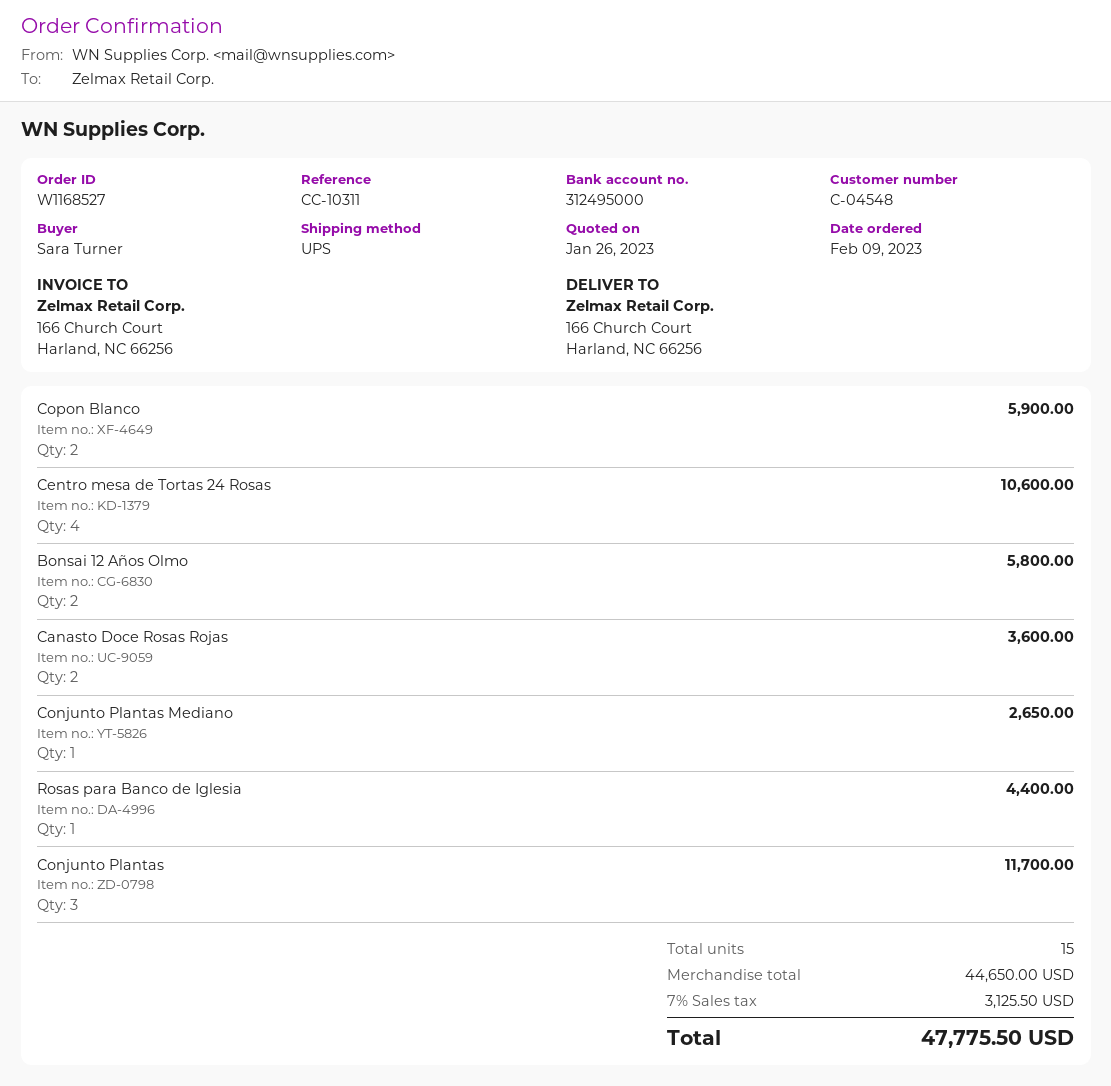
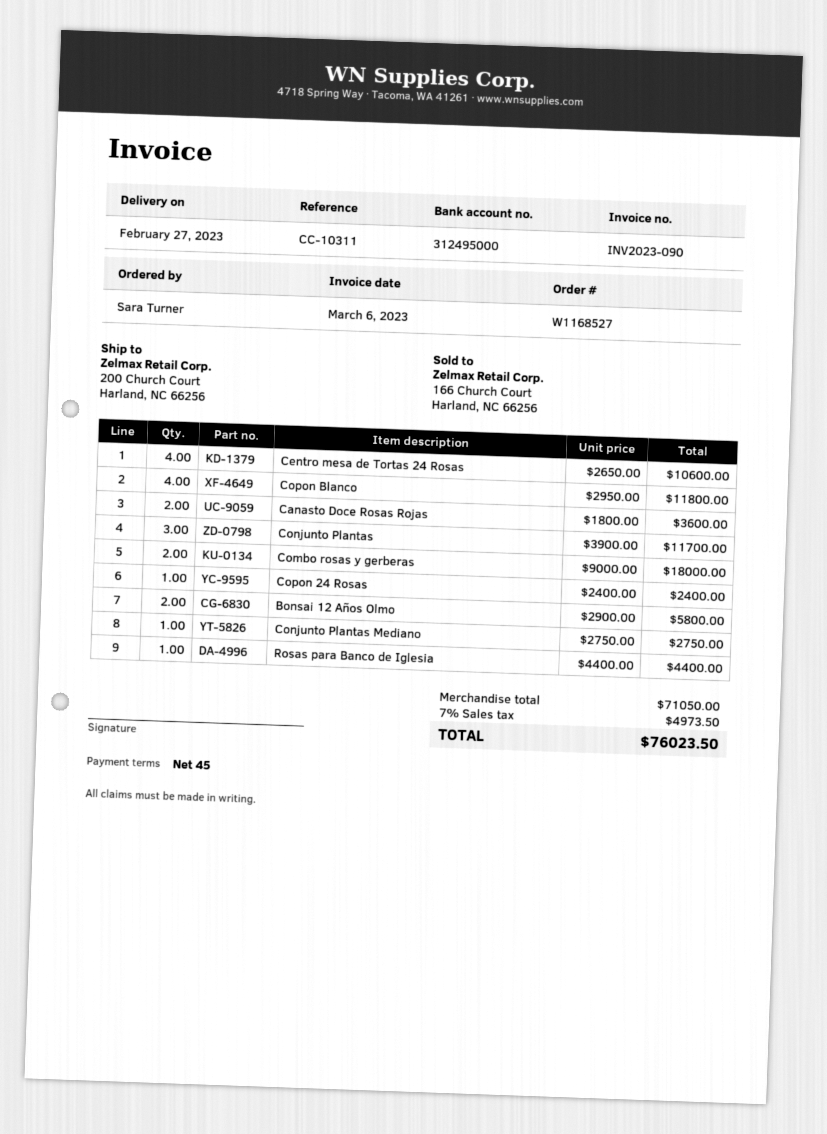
ship to: 166 Church Court, Harland, NC 66256 -> 200 Church Court, Harland, NC 66256
Copon Blanco: 2 for 5900.00 -> 4 for 11800.00
Conjunto Plantas Mediano: 1 for 2650.00 -> 1 for 2750.00
Combo rosas y gerberas: none -> 2 for 18000.00
Copon 24 Rosas: none -> 1 for 2400.00
subtotal: 44650.00 -> 71050.00
tax: 7% = 3125.50 -> 7% = 4973.50
total: 47775.50 -> 76023.50

